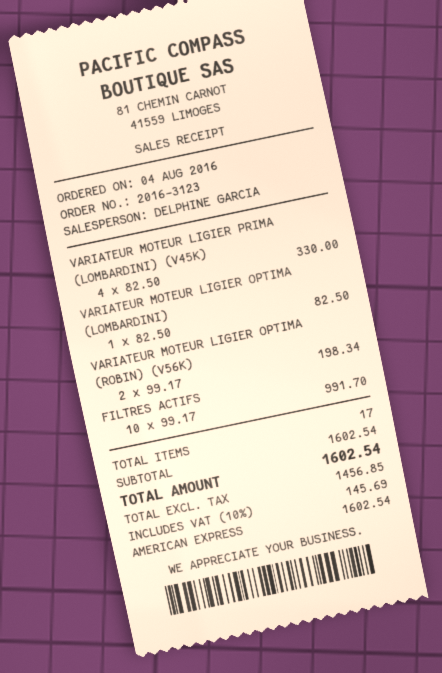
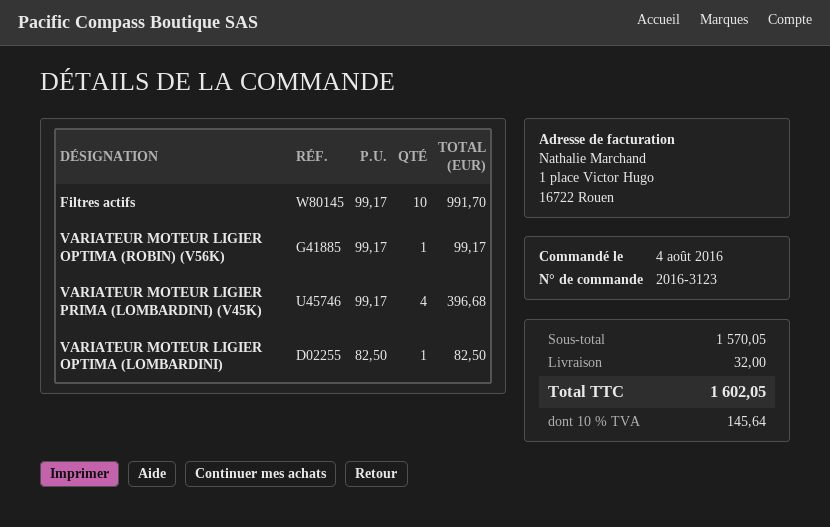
VARIATEUR MOTEUR LIGIER PRIMA (LOMBARDINI) (V45K): 4 x 82.50 = 330.00 -> 4 x 99.17 = 396.68
VARIATEUR MOTEUR LIGIER OPTIMA (ROBIN) (V56K): 2 x 99.17 = 198.34 -> 1 x 99.17 = 99.17
subtotal: 1602.54 -> 1570.05
shipping: none -> 32.00
tax: 10% = 145.69 -> 10% = 145.64
total: 1602.54 -> 1602.05

